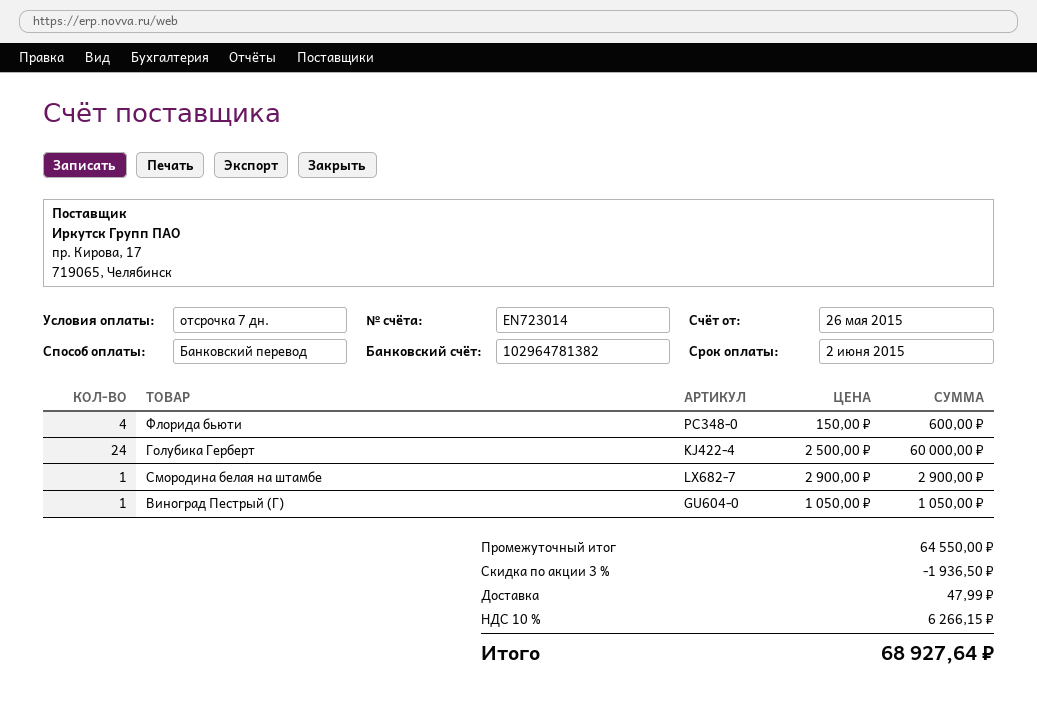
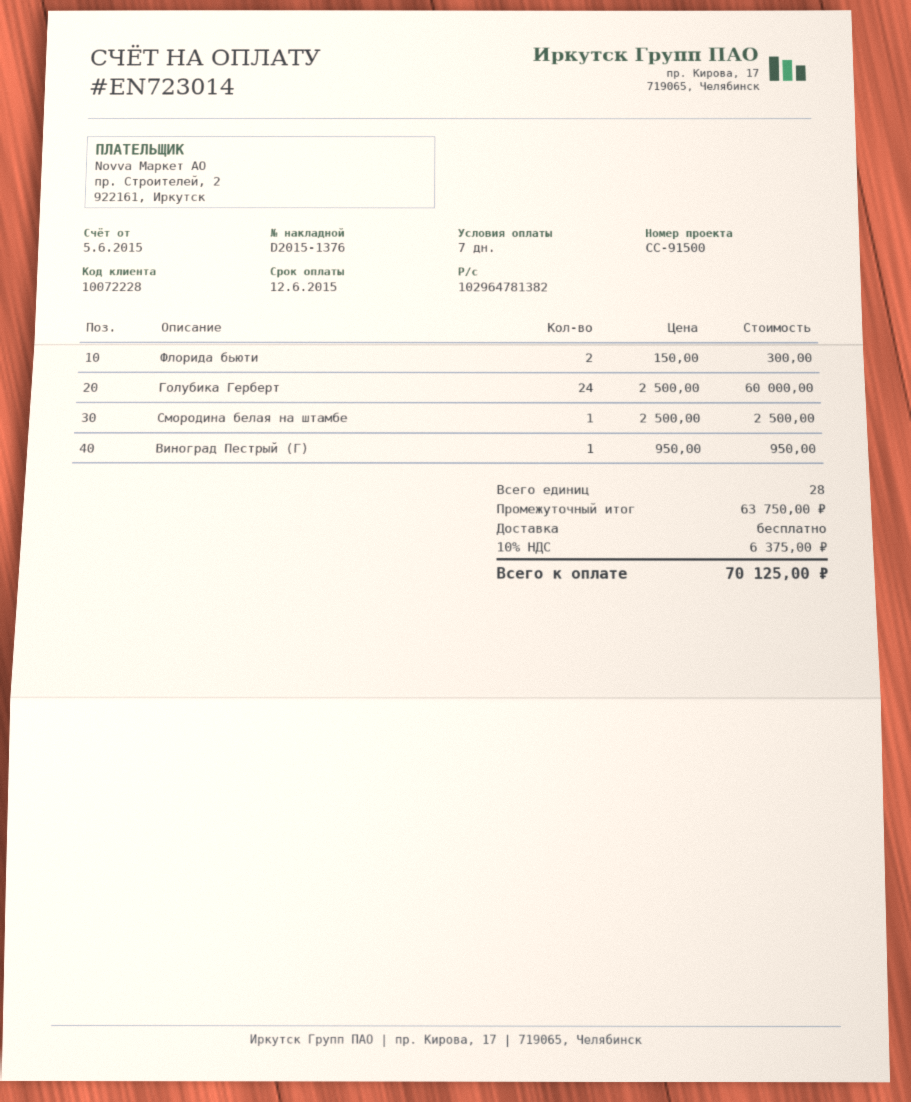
invoice date: 2015-05-26 -> 2015-06-05
due date: 2015-06-02 -> 2015-06-12
Флорида бьюти: 4 x 150.00 = 600.00 -> 2 x 150.00 = 300.00
Смородина белая на штамбе: 1 x 2900.00 = 2900.00 -> 1 x 2500.00 = 2500.00
Виноград Пестрый (Г): 1 x 1050.00 = 1050.00 -> 1 x 950.00 = 950.00
subtotal: 64550.00 -> 63750.00
discount: 3% = 1936.50 -> none
shipping: 47.99 -> 0.00
tax: 10% = 6266.15 -> 10% = 6375.00
total: 68927.64 -> 70125.00

